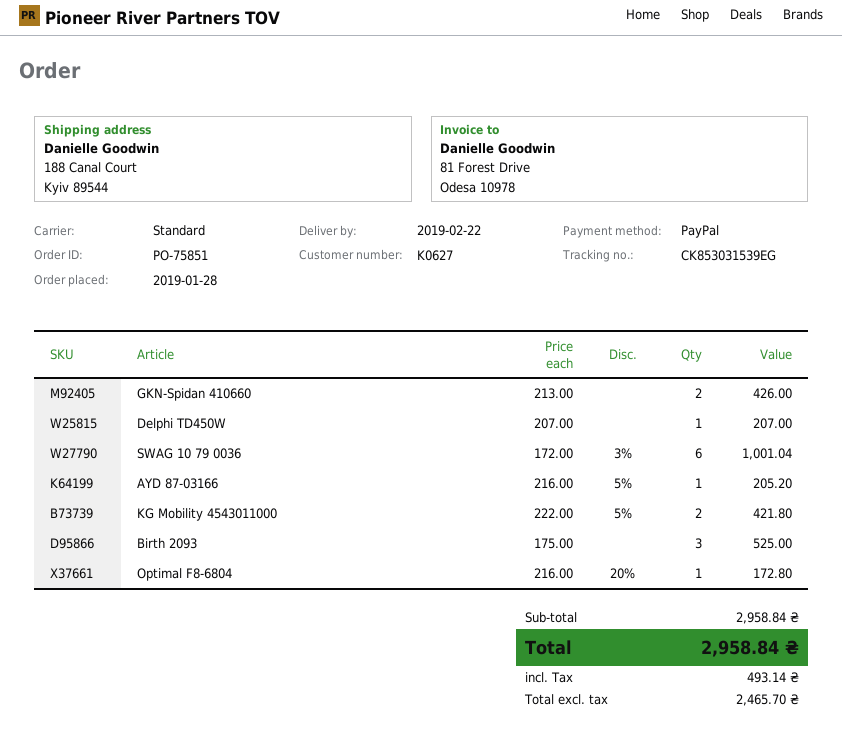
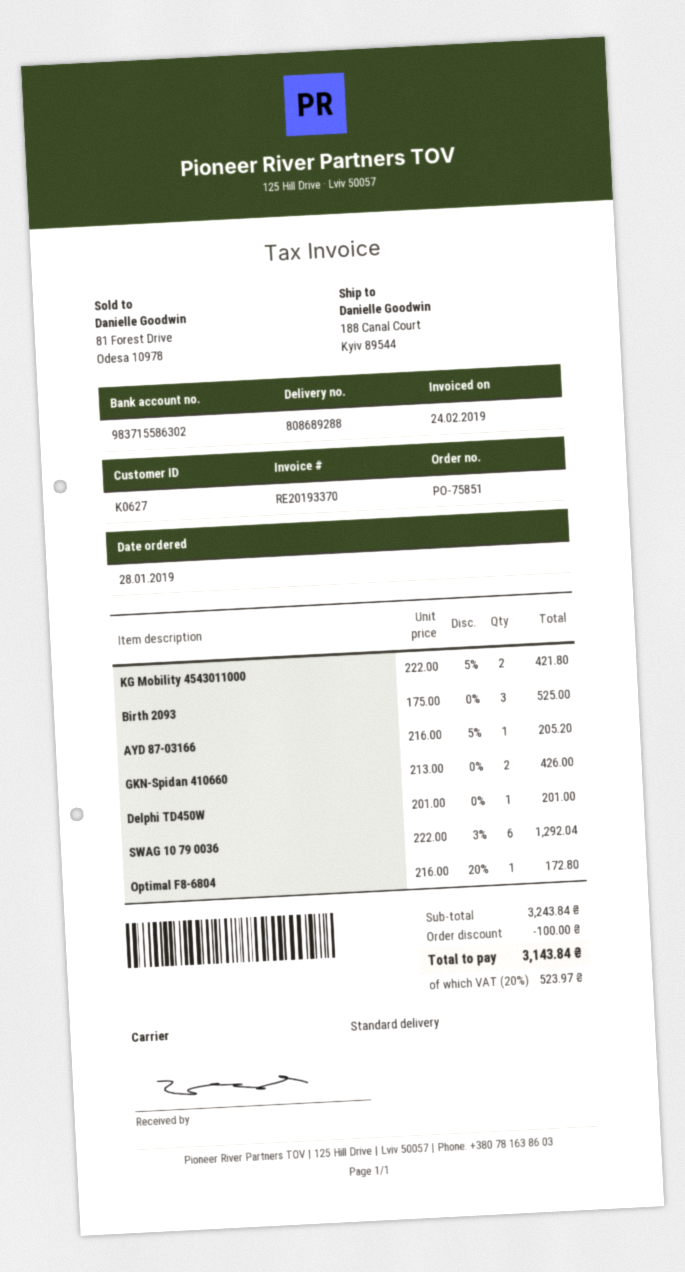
Delphi TD450W: 1 x 207.00 = 207.00 -> 1 x 201.00 = 201.00
SWAG 10 79 0036: 6 x 172.00 - 3% = 1001.04 -> 6 x 222.00 - 3% = 1292.04
subtotal: 2958.84 -> 3243.84
discount: none -> 100.00
tax: 493.14 -> 523.97
total: 2958.84 -> 3143.84

